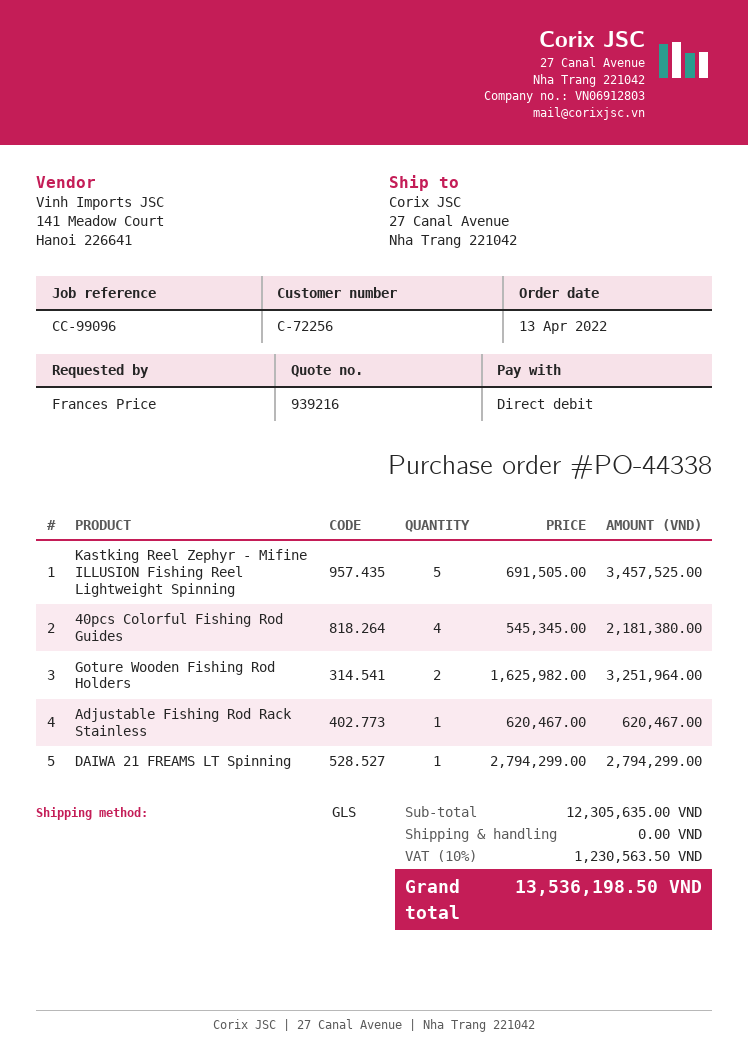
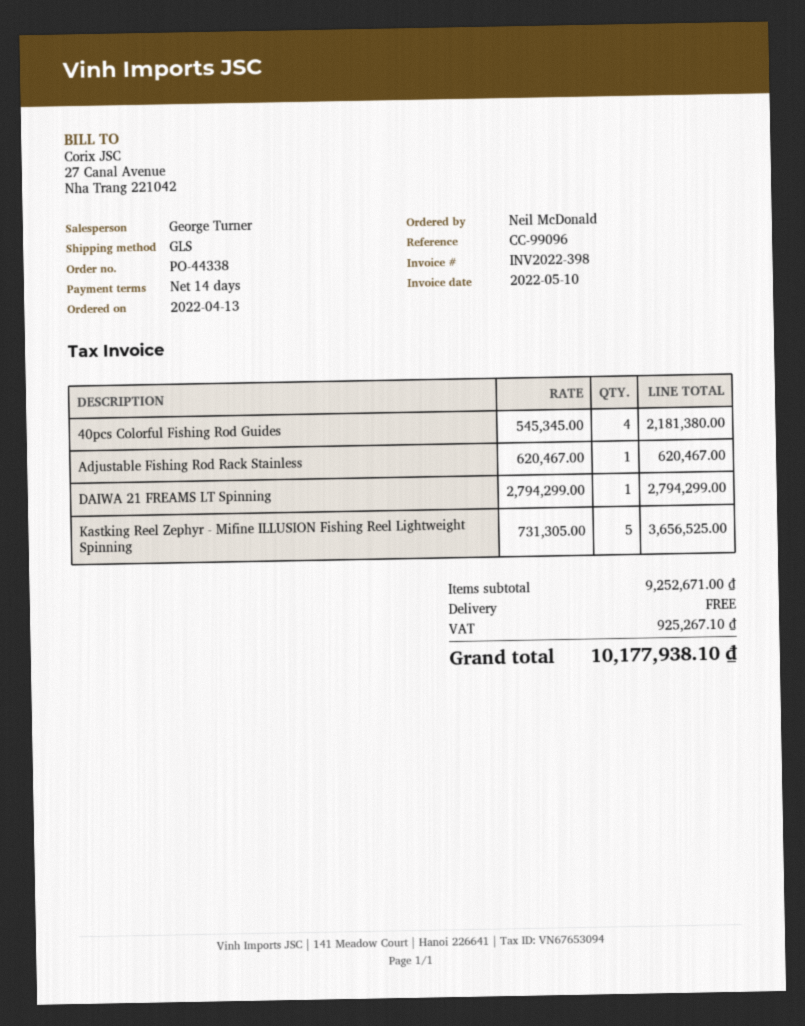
ordered by: Frances Price -> Neil McDonald
Kastking Reel Zephyr - Mifine ILLUSION Fishing Reel Lightweight Spinning: 5 x 691505.00 = 3457525.00 -> 5 x 731305.00 = 3656525.00
Goture Wooden Fishing Rod Holders: 2 x 1625982.00 = 3251964.00 -> none
subtotal: 12305635.00 -> 9252671.00
tax: 1230563.50 -> 925267.10
total: 13536198.50 -> 10177938.10

